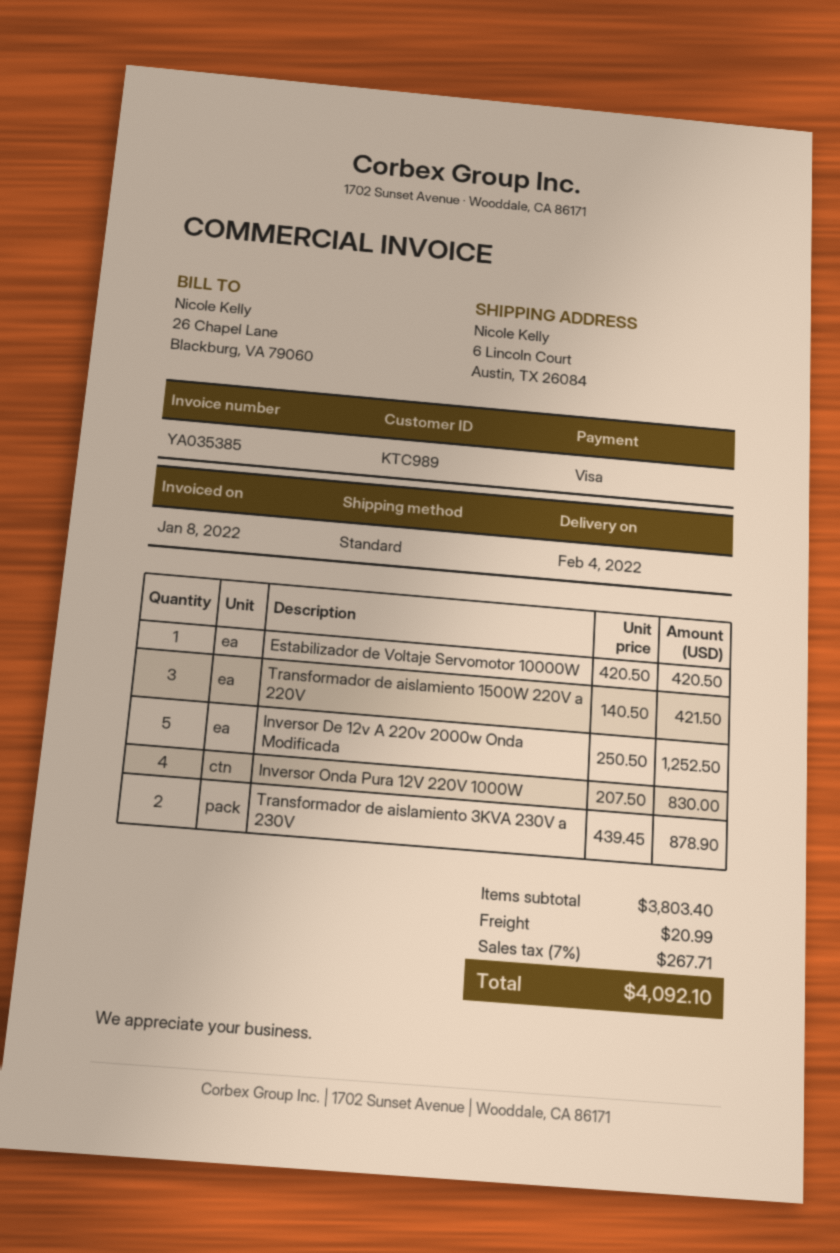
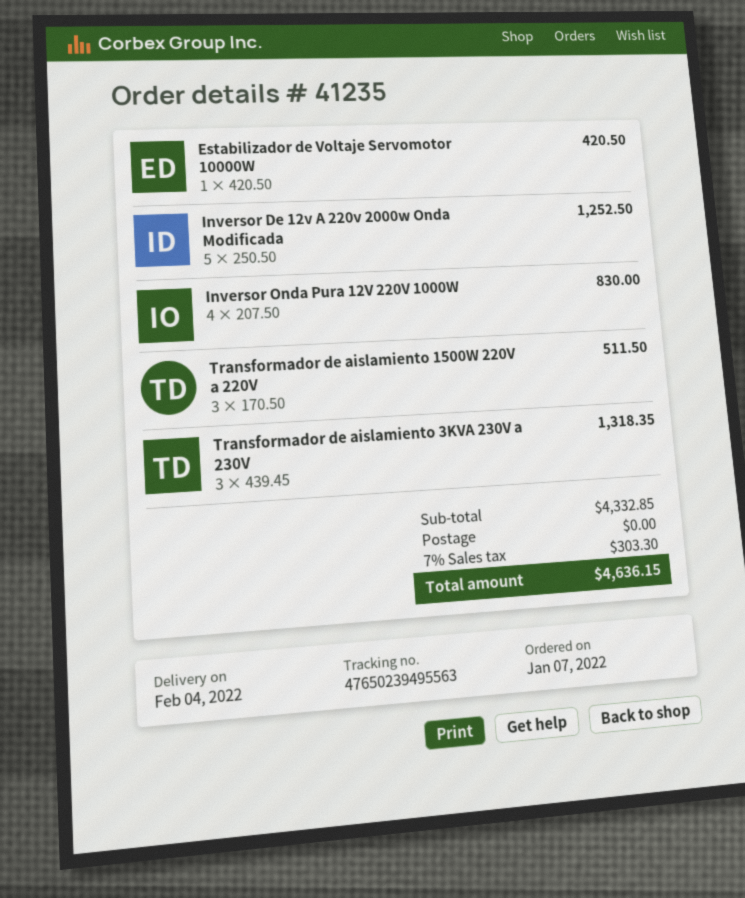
Transformador de aislamiento 1500W 220V a 220V: 3 x 140.50 = 421.50 -> 3 x 170.50 = 511.50
Transformador de aislamiento 3KVA 230V a 230V: 2 x 439.45 = 878.90 -> 3 x 439.45 = 1318.35
subtotal: 3803.40 -> 4332.85
shipping: 20.99 -> 0.00
tax: 7% = 267.71 -> 7% = 303.30
total: 4092.10 -> 4636.15

